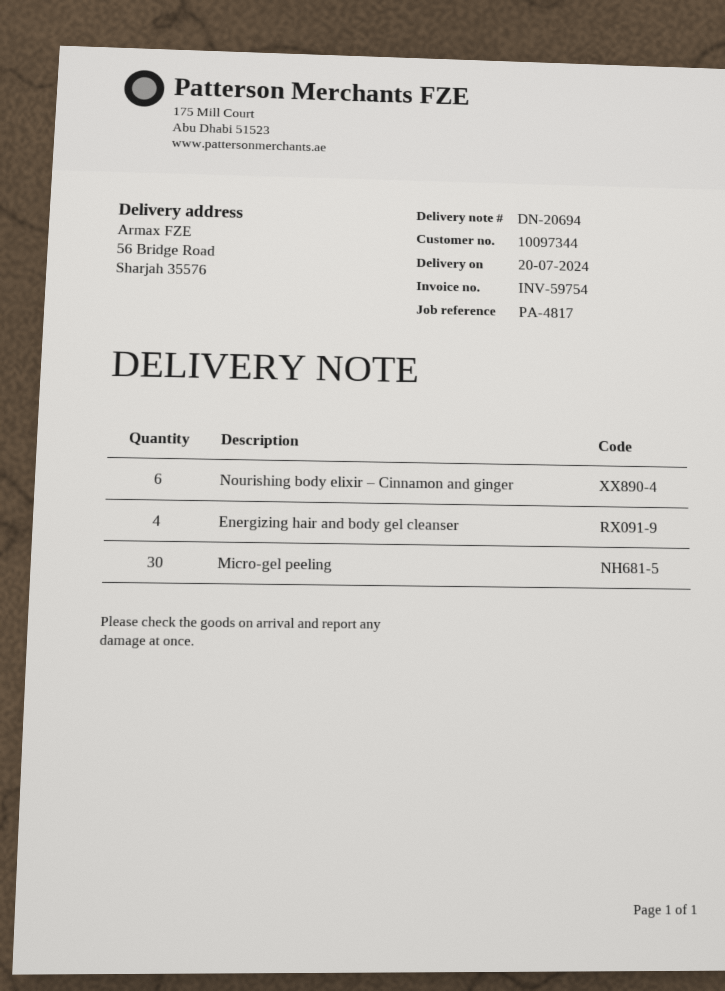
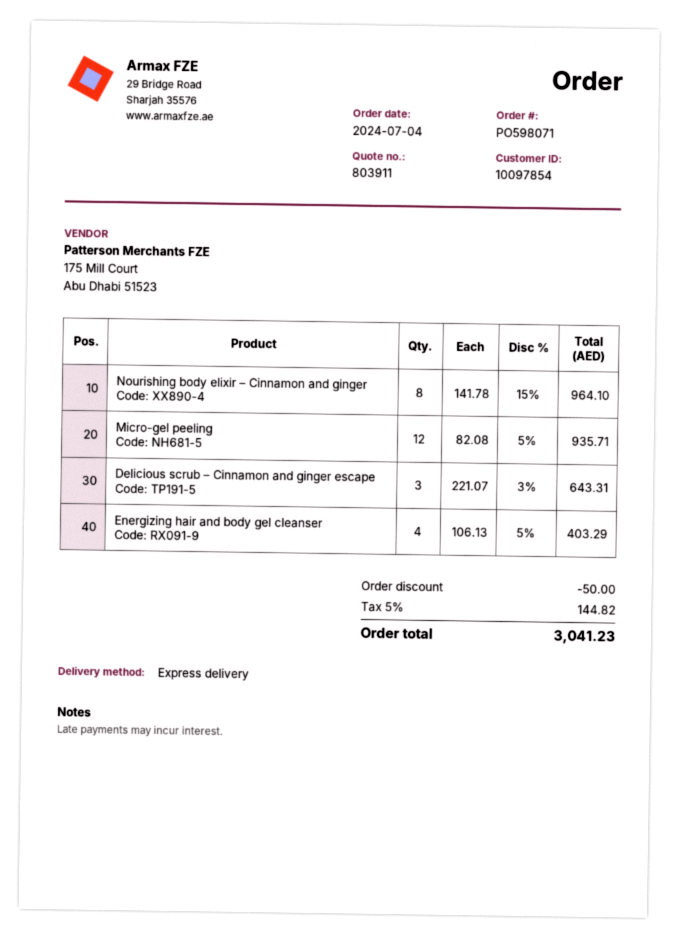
customer number: 10097344 -> 10097854
Nourishing body elixir – Cinnamon and ginger: 6 -> 8
Micro-gel peeling: 30 -> 12
Delicious scrub – Cinnamon and ginger escape: none -> 3

